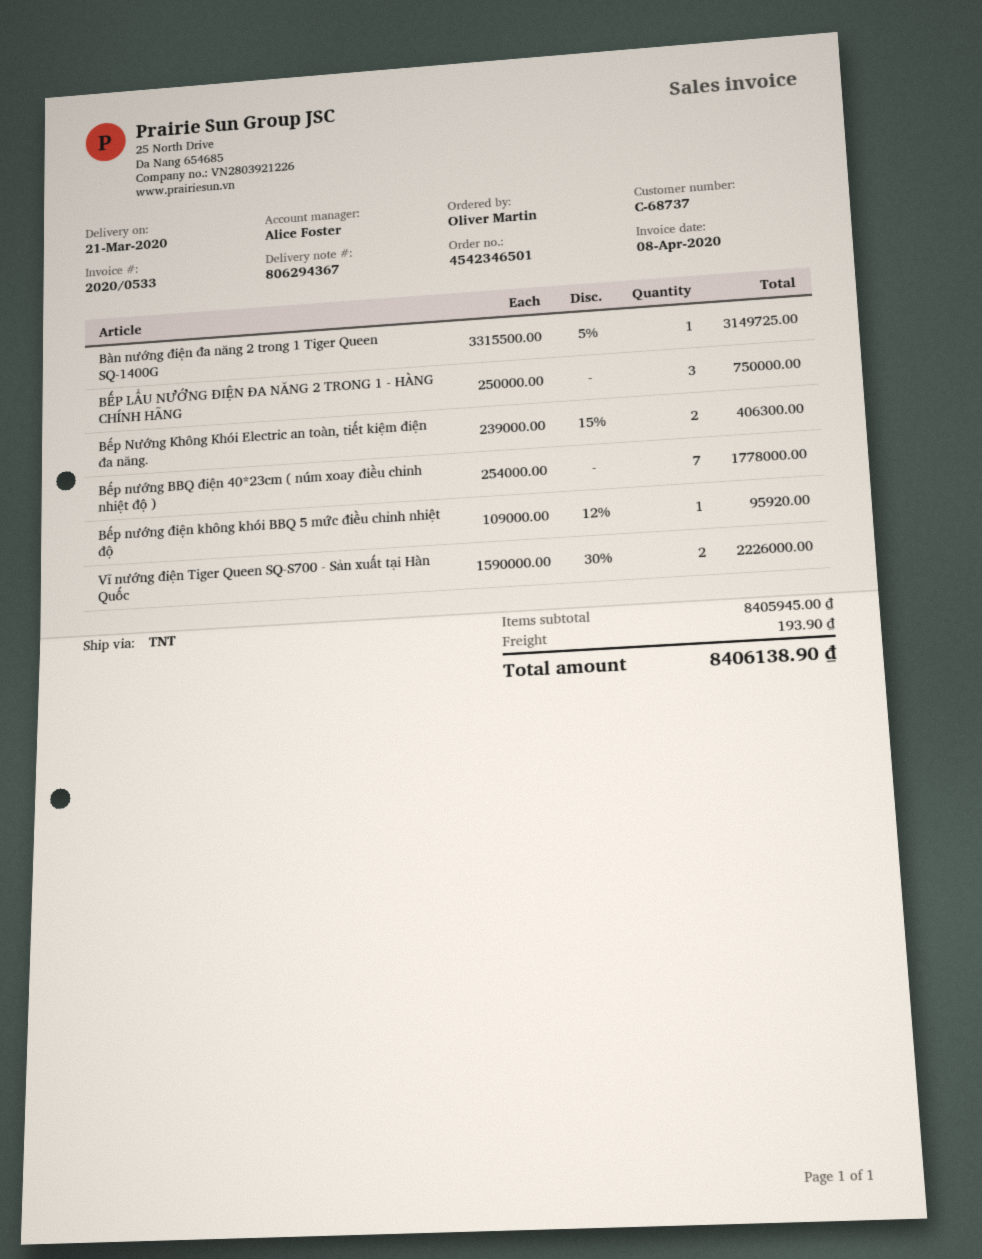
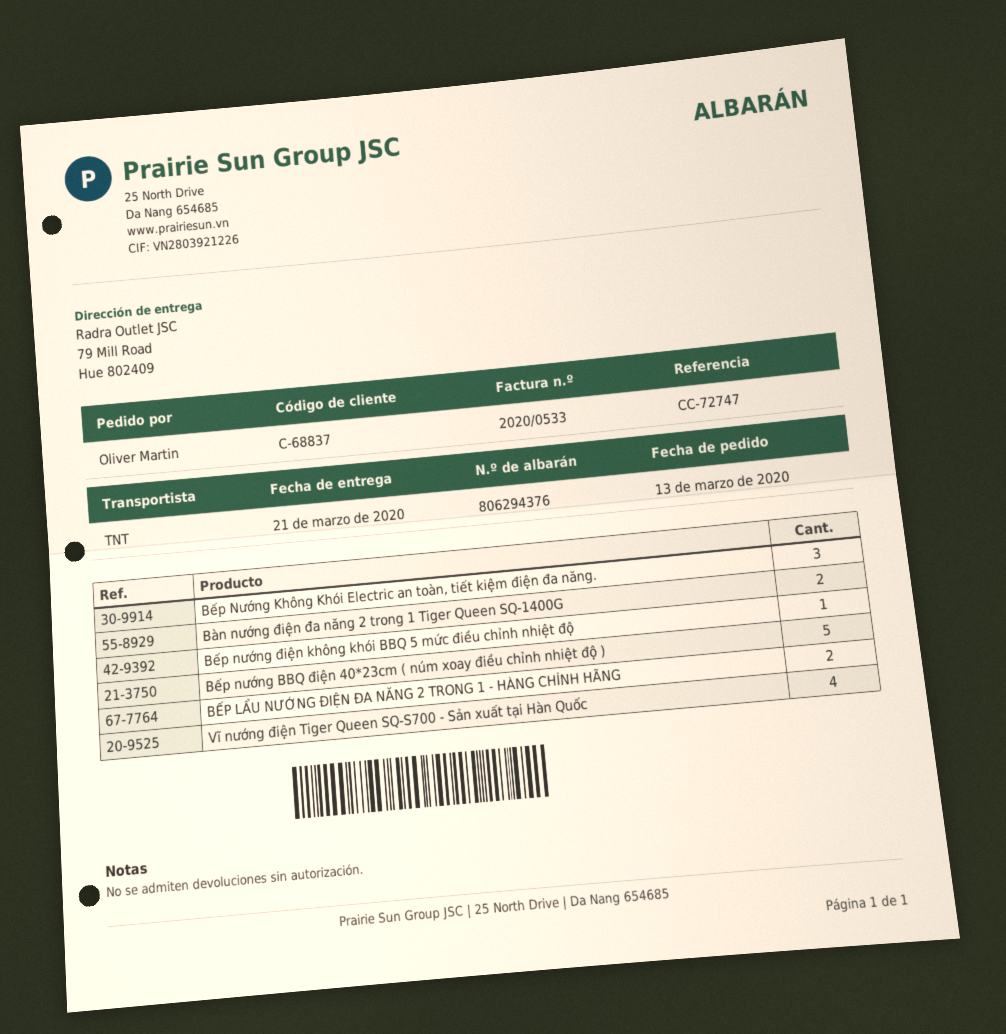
delivery note number: 806294367 -> 806294376
customer number: C-68737 -> C-68837
Bàn nướng điện đa năng 2 trong 1 Tiger Queen SQ-1400G: 1 -> 2
BẾP LẨU NƯỚNG ĐIỆN ĐA NĂNG 2 TRONG 1 - HÀNG CHÍNH HÃNG: 3 -> 2
Bếp Nướng Không Khói Electric an toàn, tiết kiệm điện đa năng.: 2 -> 3
Bếp nướng BBQ điện 40*23cm ( núm xoay điều chỉnh nhiệt độ ): 7 -> 5
Vĩ nướng điện Tiger Queen SQ-S700 - Sản xuất tại Hàn Quốc: 2 -> 4

